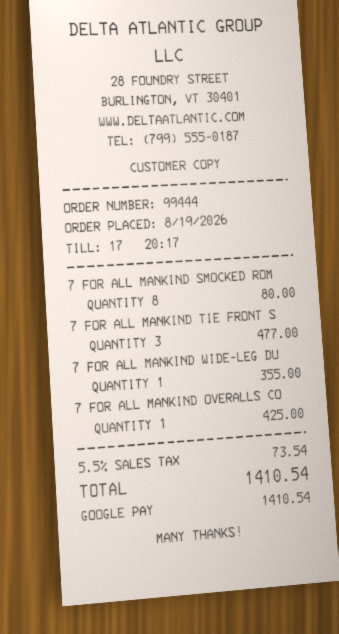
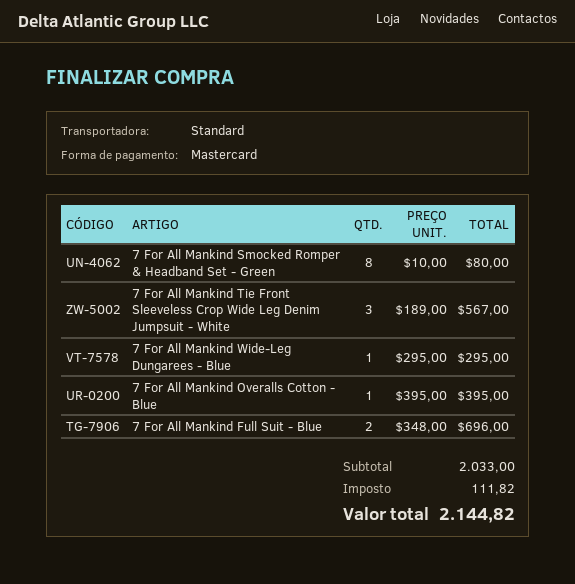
payment method: Google Pay -> Mastercard
7 FOR ALL MANKIND TIE FRONT S: 3 for 477.00 -> 3 for 567.00
7 FOR ALL MANKIND WIDE-LEG DU: 1 for 355.00 -> 1 for 295.00
7 FOR ALL MANKIND OVERALLS CO: 1 for 425.00 -> 1 for 395.00
7 For All Mankind Full Suit - Blue: none -> 2 for 696.00
tax: 73.54 -> 111.82
total: 1410.54 -> 2144.82

